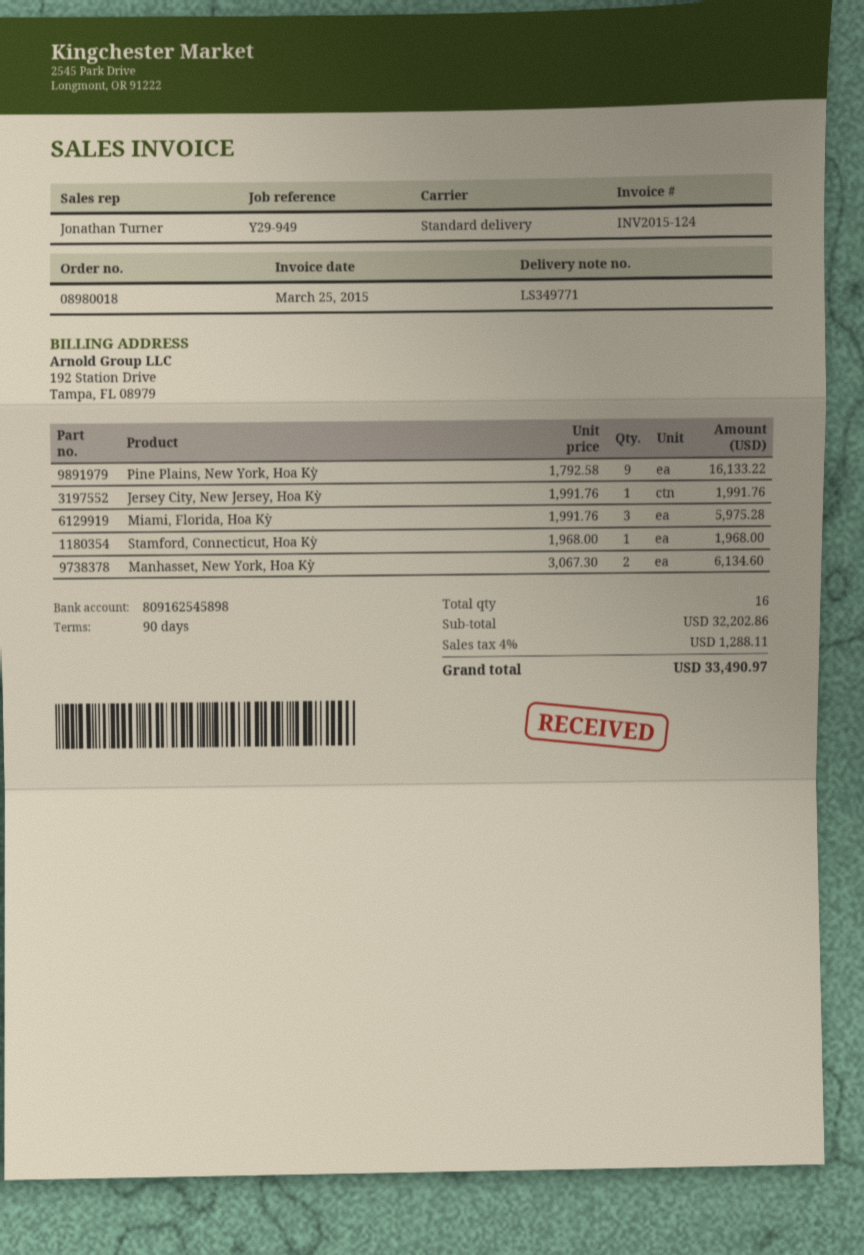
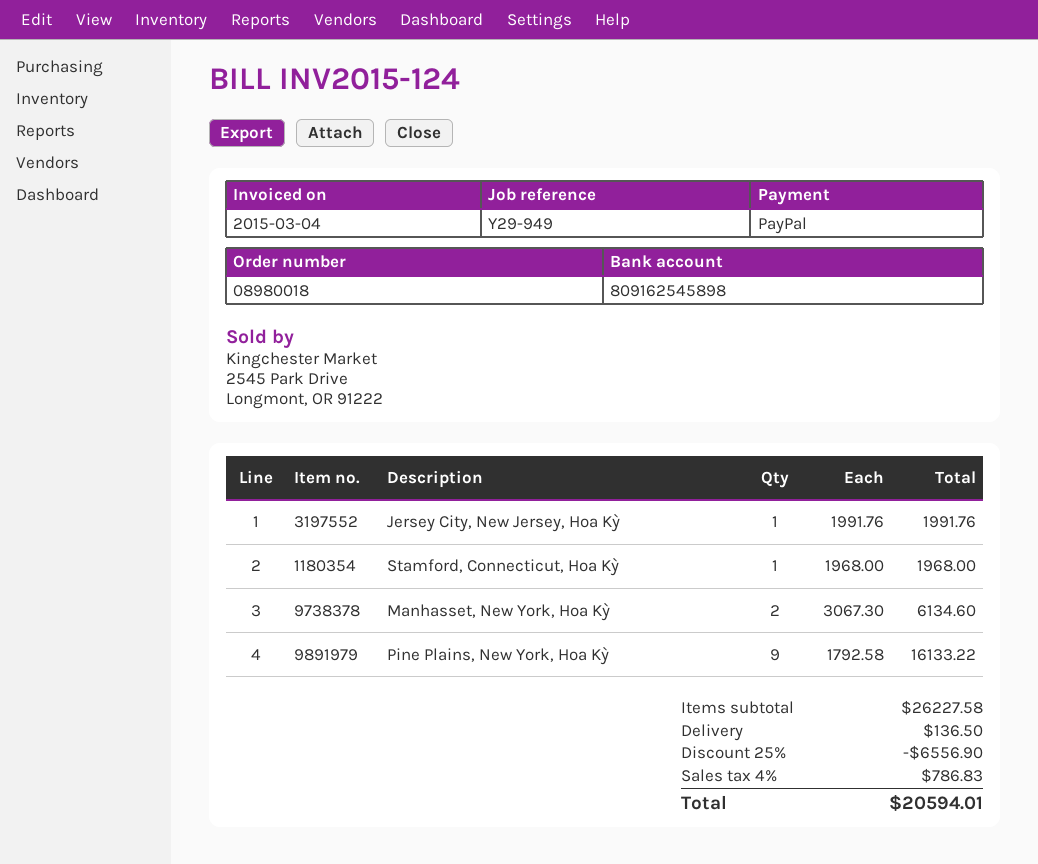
invoice date: 2015-03-25 -> 2015-03-04
Miami, Florida, Hoa Kỳ: 3 x 1991.76 = 5975.28 -> none
subtotal: 32202.86 -> 26227.58
discount: none -> 25% = 6556.90
shipping: none -> 136.50
tax: 4% = 1288.11 -> 4% = 786.83
total: 33490.97 -> 20594.01

